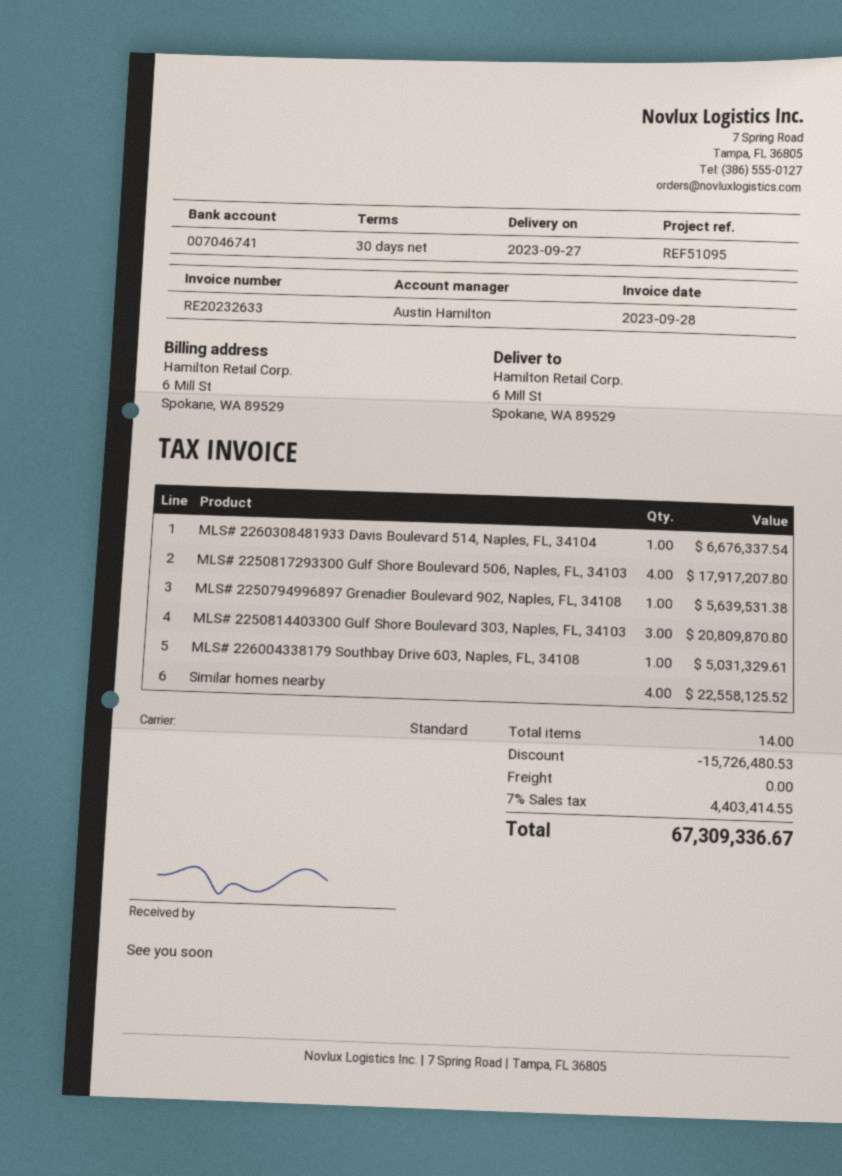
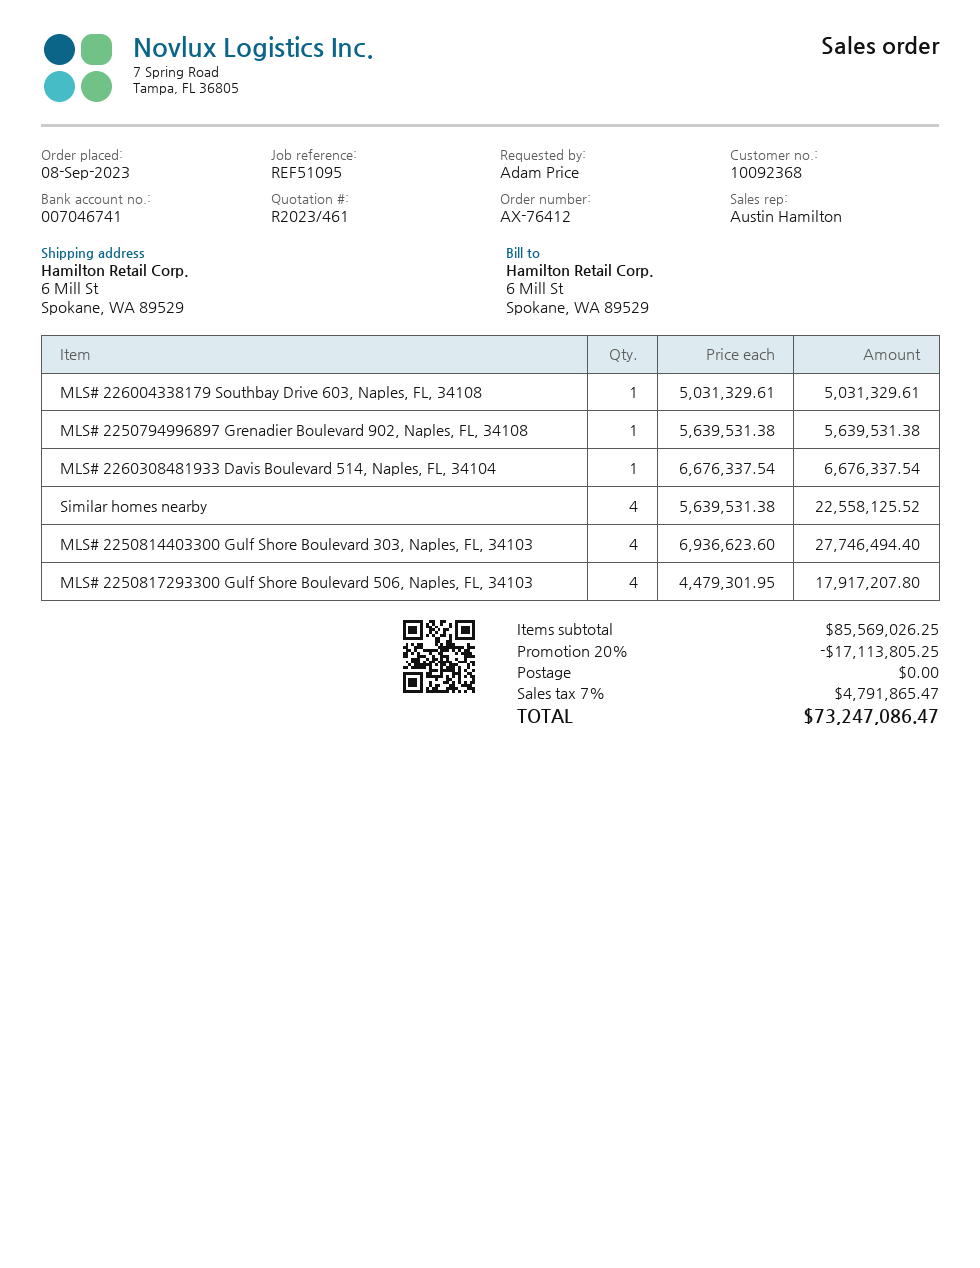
MLS# 2250814403300 Gulf Shore Boulevard 303, Naples, FL, 34103: 3 for 20809870.80 -> 4 for 27746494.40
discount: 15726480.53 -> 17113805.25
tax: 7% = 4403414.55 -> 7% = 4791865.47
total: 67309336.67 -> 73247086.47

